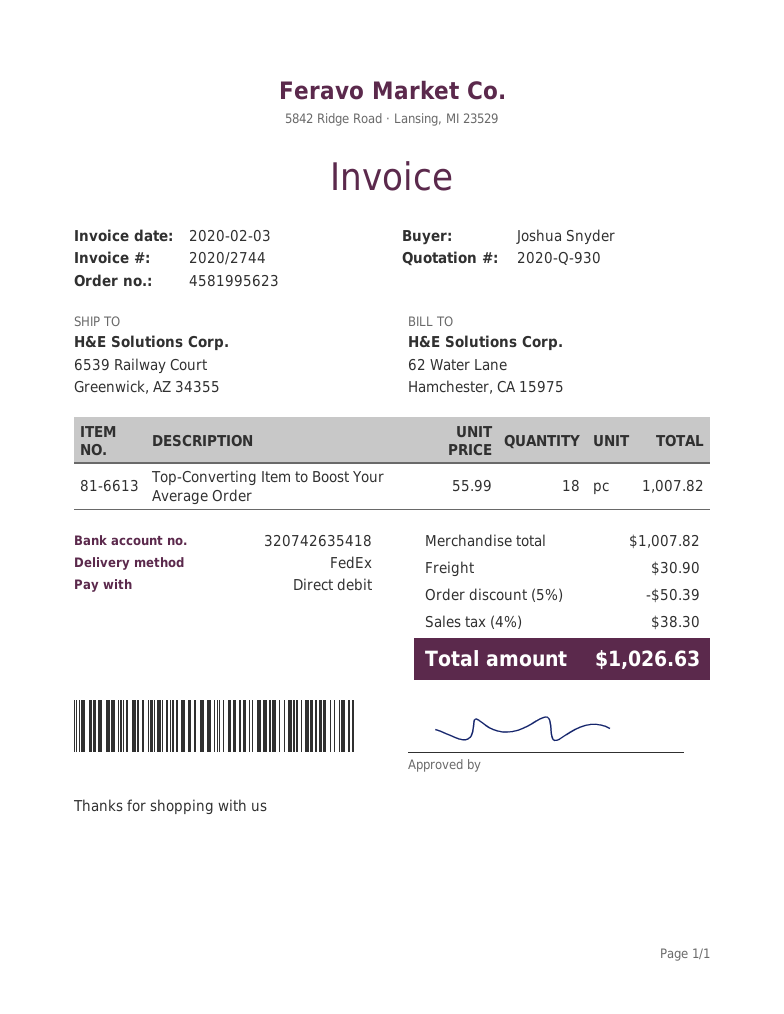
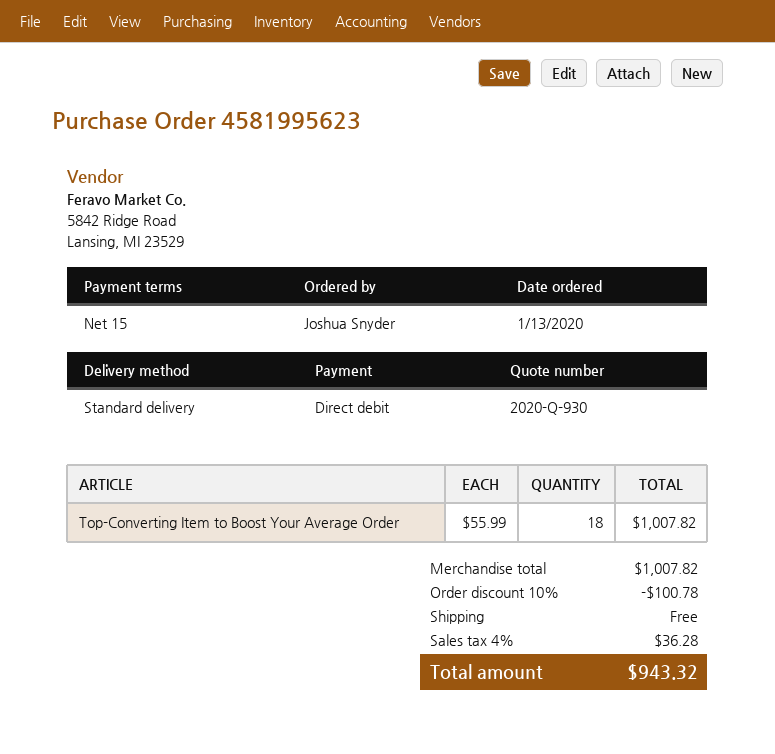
shipping method: FedEx -> standard
discount: 5% = 50.39 -> 10% = 100.78
shipping: 30.90 -> 0.00
tax: 4% = 38.30 -> 4% = 36.28
total: 1026.63 -> 943.32

